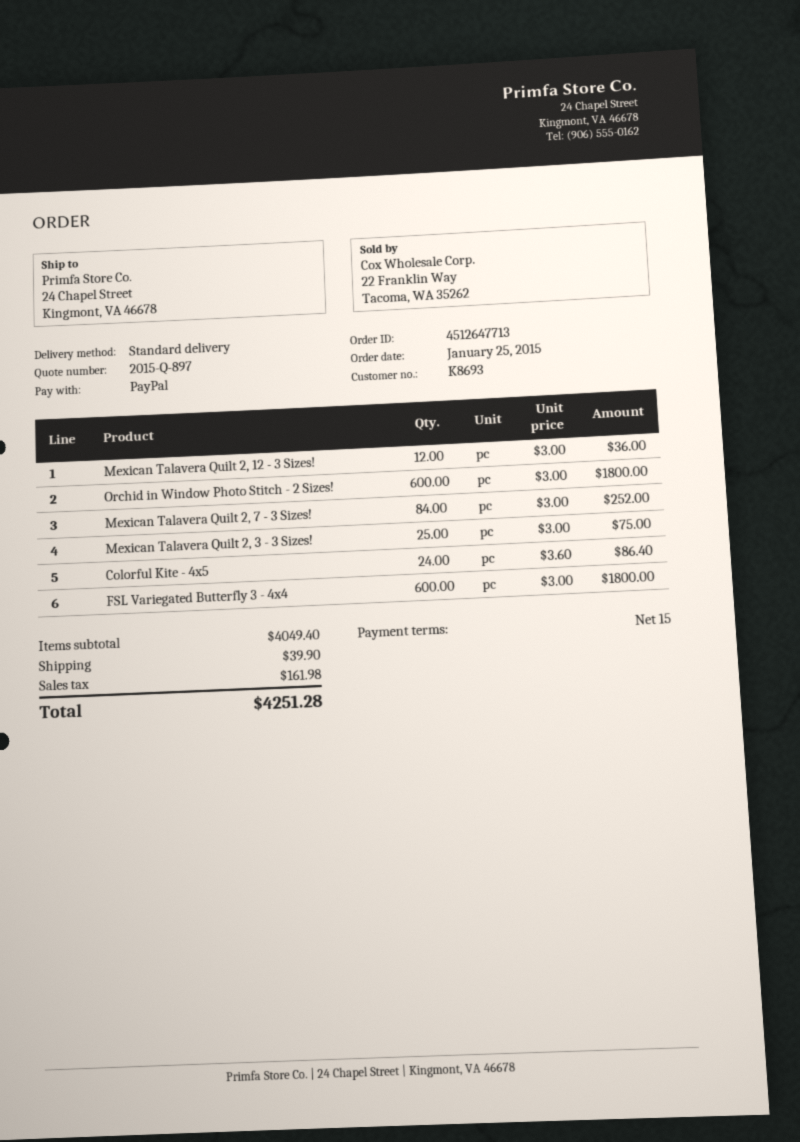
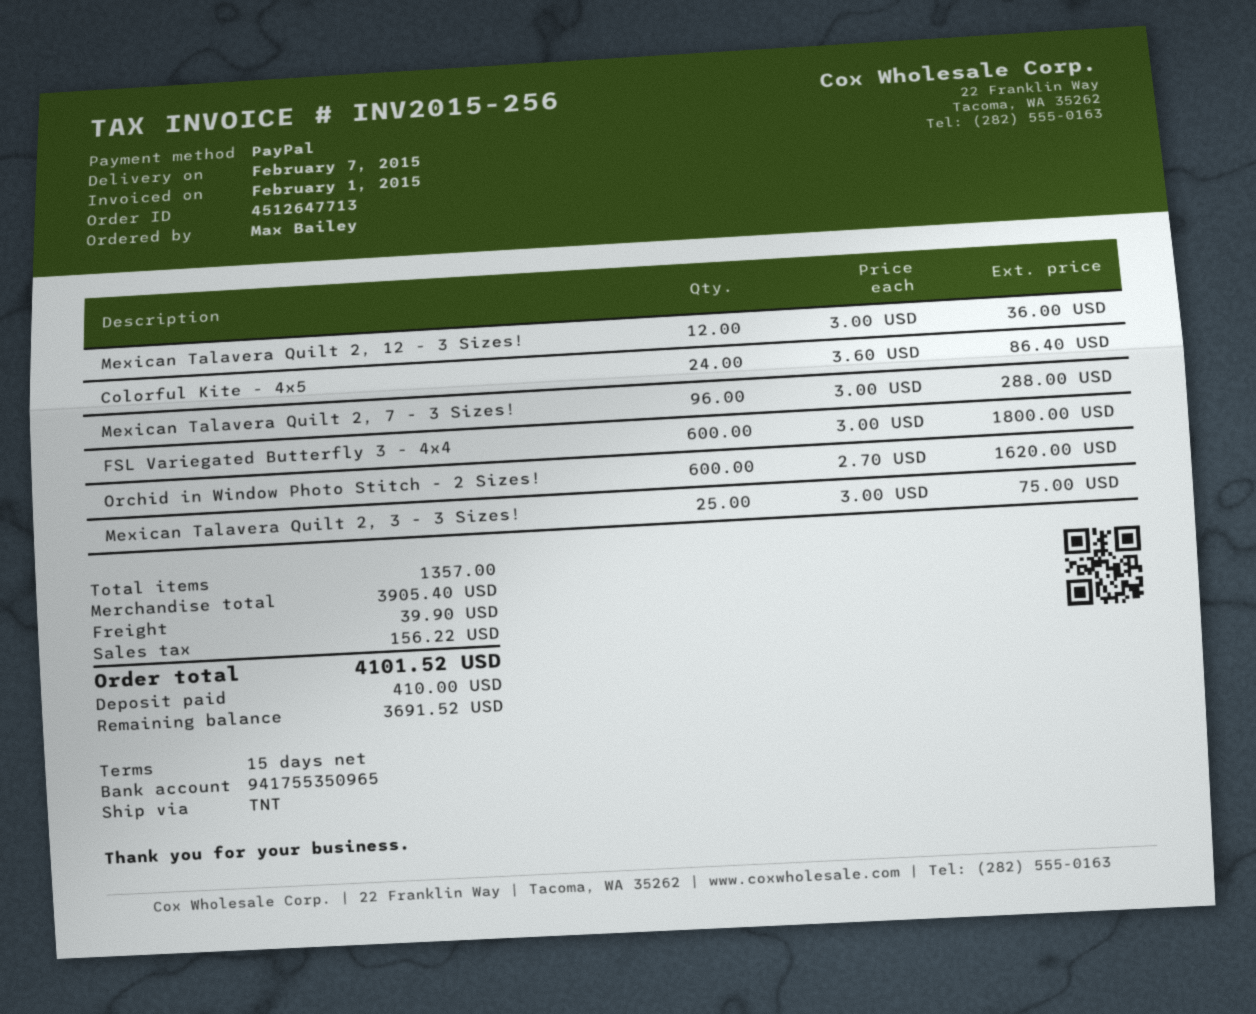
shipping method: standard -> TNT
Orchid in Window Photo Stitch - 2 Sizes!: 600 x 3.00 = 1800.00 -> 600 x 2.70 = 1620.00
Mexican Talavera Quilt 2, 7 - 3 Sizes!: 84 x 3.00 = 252.00 -> 96 x 3.00 = 288.00
subtotal: 4049.40 -> 3905.40
tax: 161.98 -> 156.22
total: 4251.28 -> 4101.52

